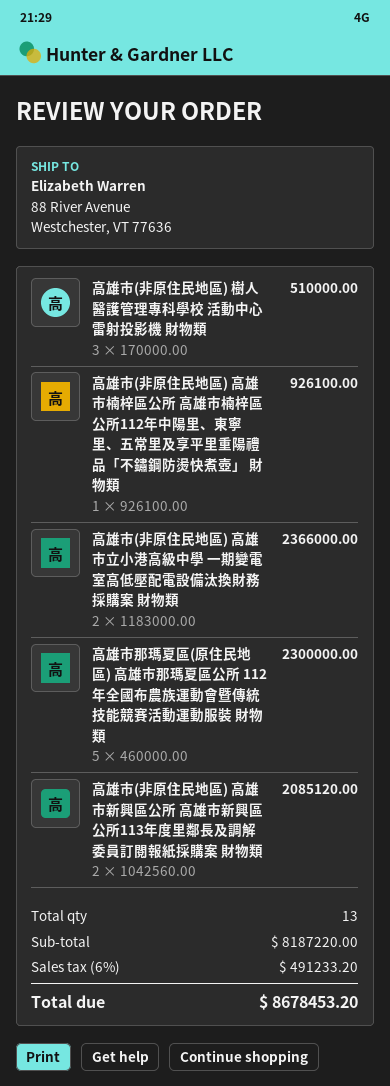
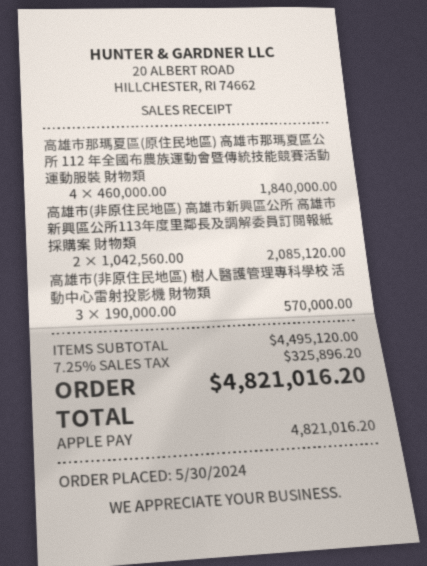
高雄市(非原住民地區) 樹人醫護管理專科學校 活動中心雷射投影機 財物類: 3 x 170000.00 = 510000.00 -> 3 x 190000.00 = 570000.00
高雄市(非原住民地區) 高雄市楠梓區公所 高雄市楠梓區公所112年中陽里、東寧里、五常里及享平里重陽禮品「不鏽鋼防燙快煮壺」 財物類: 1 x 926100.00 = 926100.00 -> none
高雄市(非原住民地區) 高雄市立小港高級中學 一期變電室高低壓配電設備汰換財務採購案 財物類: 2 x 1183000.00 = 2366000.00 -> none
高雄市那瑪夏區(原住民地區) 高雄市那瑪夏區公所 112 年全國布農族運動會暨傳統技能競賽活動運動服裝 財物類: 5 x 460000.00 = 2300000.00 -> 4 x 460000.00 = 1840000.00
subtotal: 8187220.00 -> 4495120.00
tax: 6% = 491233.20 -> 7.25% = 325896.20
total: 8678453.20 -> 4821016.20

